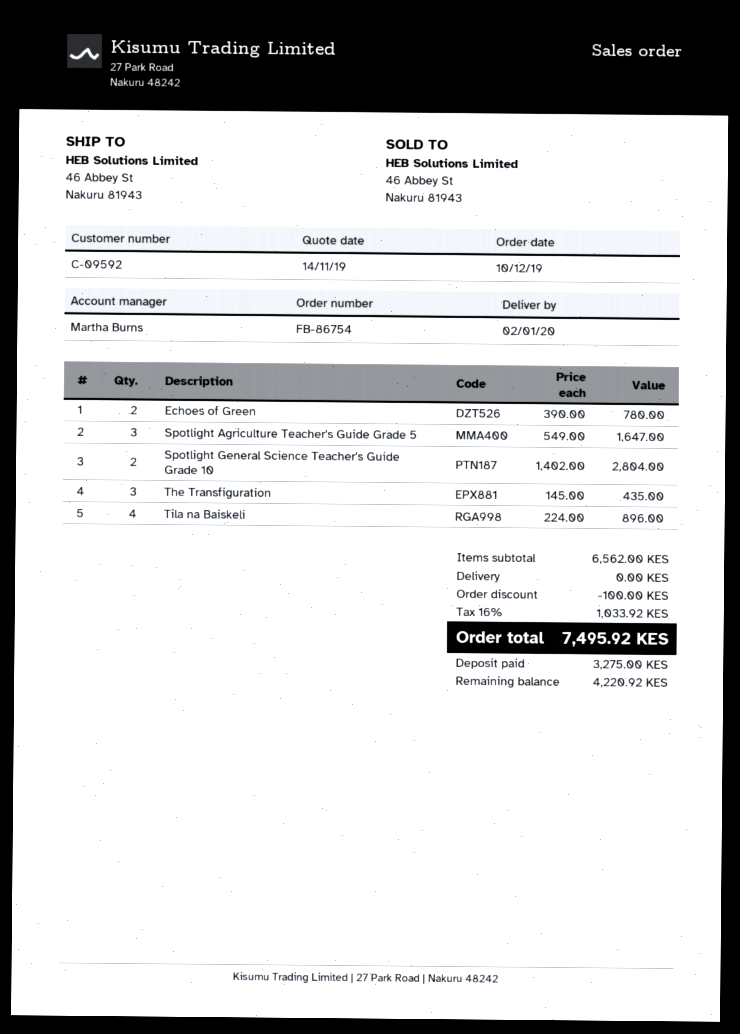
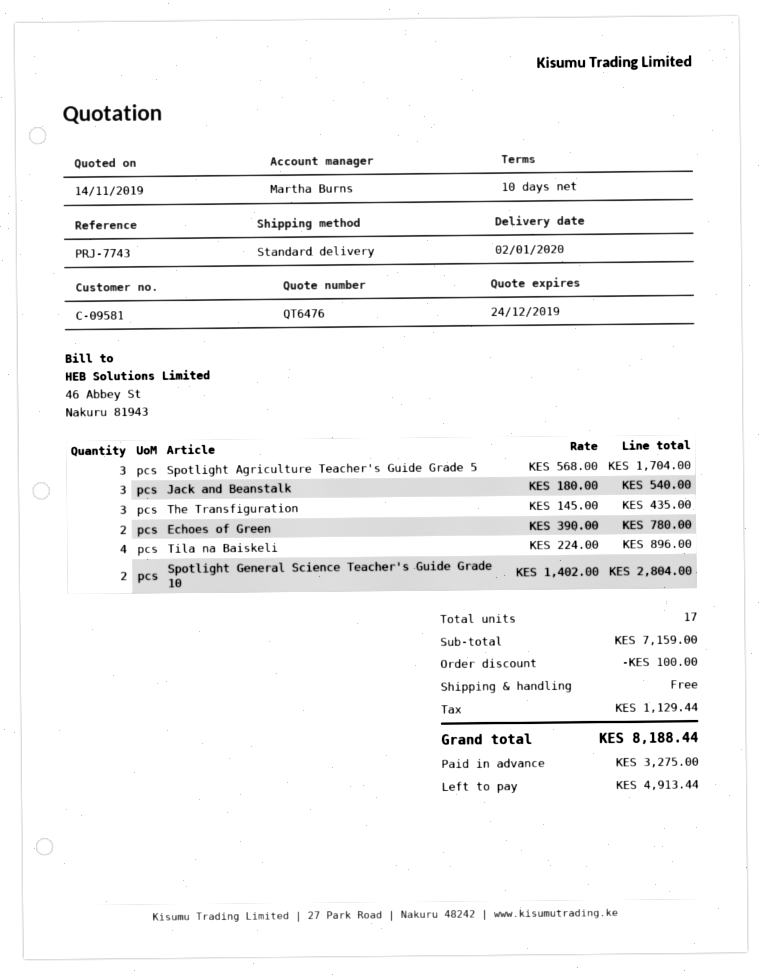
customer number: C-09592 -> C-09581
Spotlight Agriculture Teacher's Guide Grade 5: 3 x 549.00 = 1647.00 -> 3 x 568.00 = 1704.00
Jack and Beanstalk: none -> 3 x 180.00 = 540.00
subtotal: 6562.00 -> 7159.00
tax: 1033.92 -> 1129.44
total: 7495.92 -> 8188.44
balance: 4220.92 -> 4913.44

